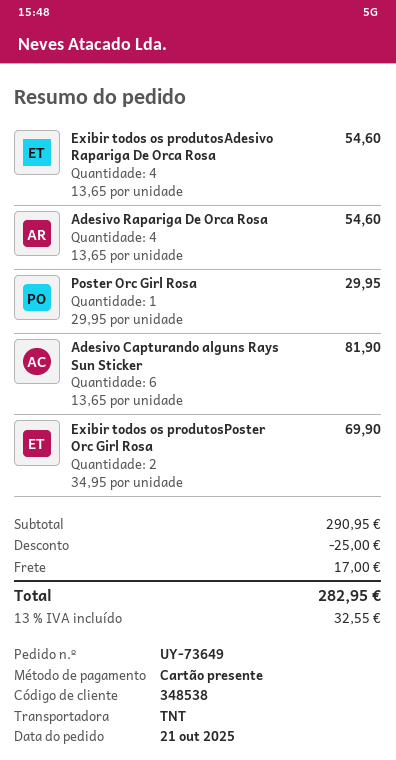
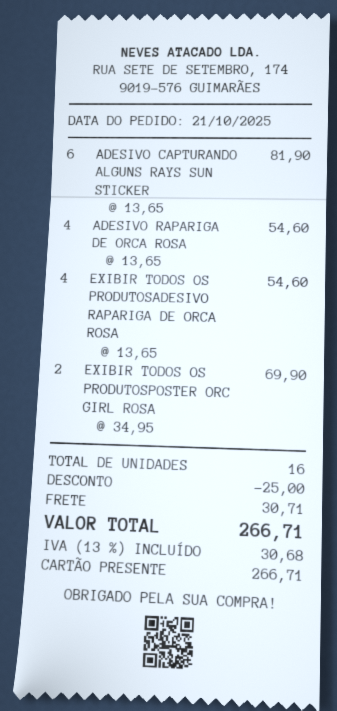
Poster Orc Girl Rosa: 1 x 29.95 = 29.95 -> none
shipping: 17.00 -> 30.71
tax: 13% = 32.55 -> 13% = 30.68
total: 282.95 -> 266.71

